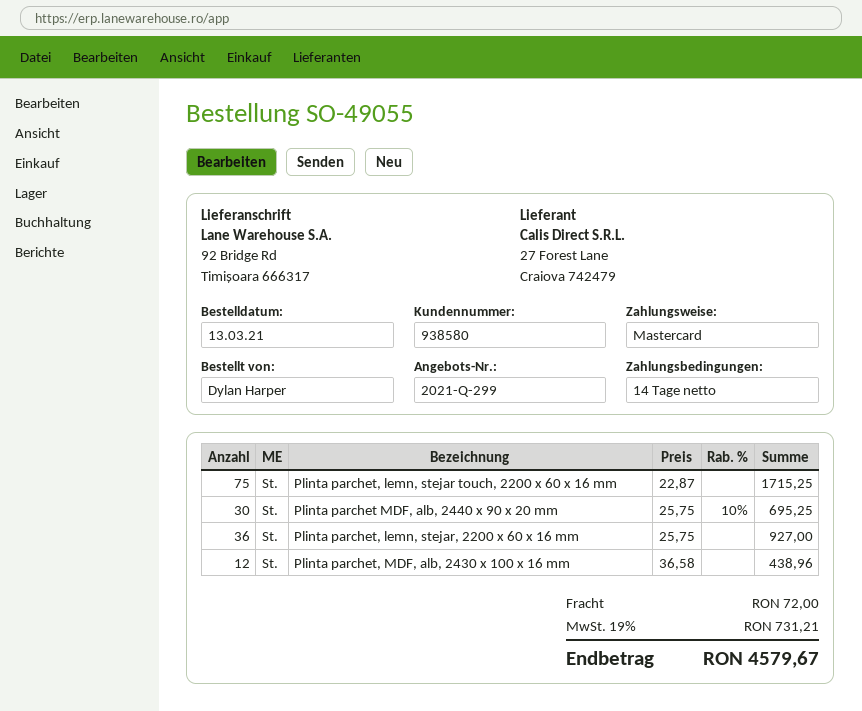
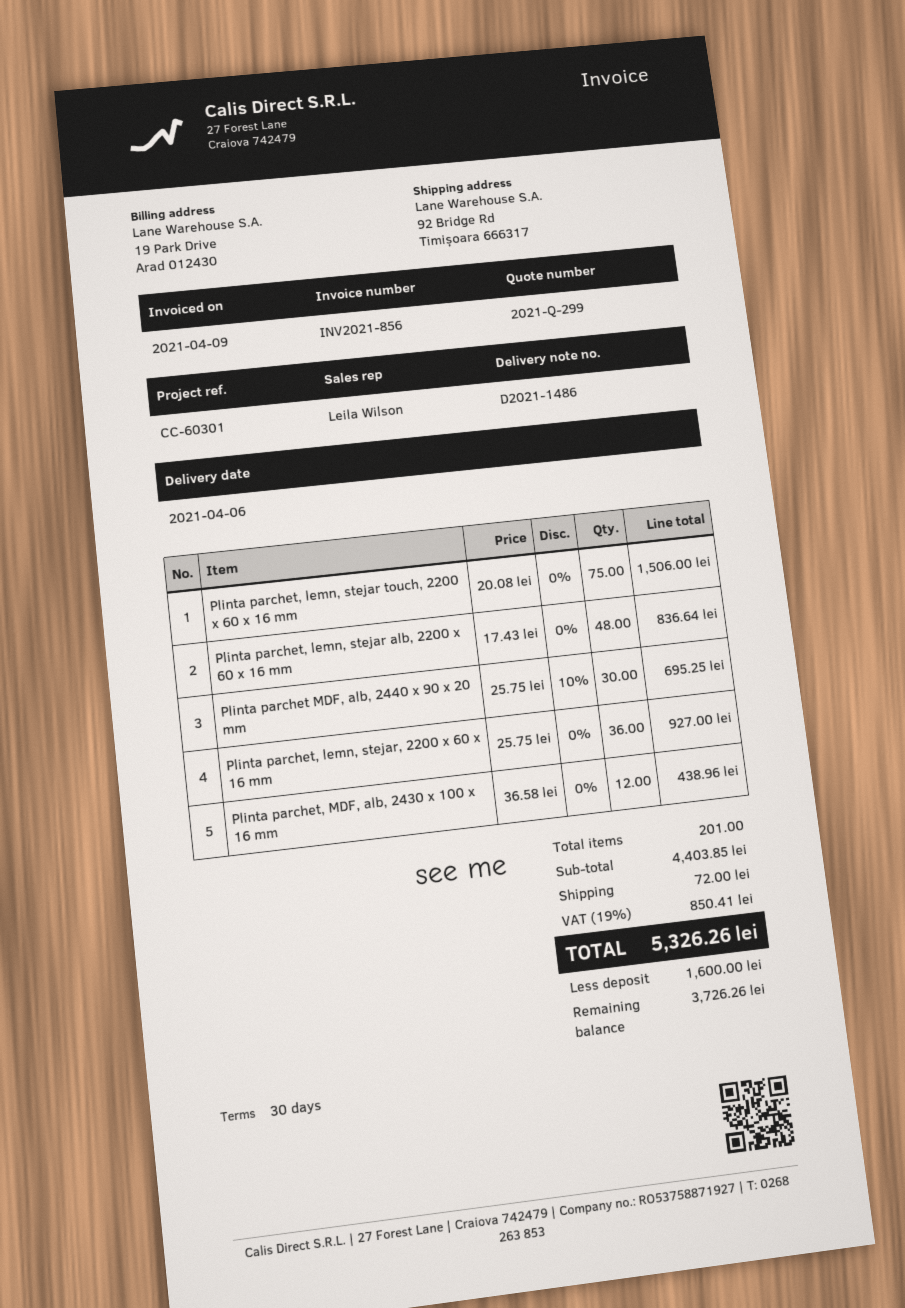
payment terms: 14 days -> 30 days
Plinta parchet, lemn, stejar touch, 2200 x 60 x 16 mm: 75 x 22.87 = 1715.25 -> 75 x 20.08 = 1506.00
Plinta parchet, lemn, stejar alb, 2200 x 60 x 16 mm: none -> 48 x 17.43 = 836.64
tax: 19% = 731.21 -> 19% = 850.41
total: 4579.67 -> 5326.26

